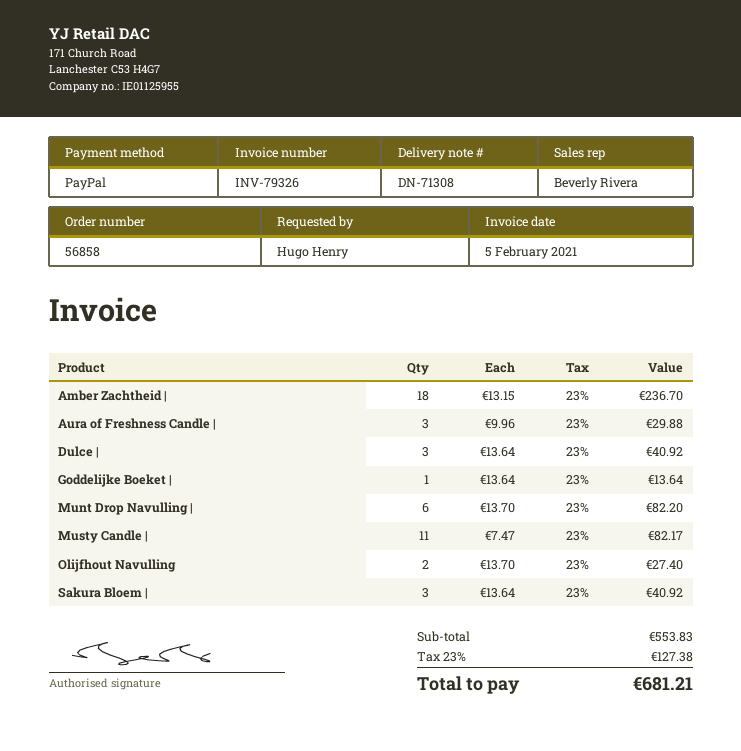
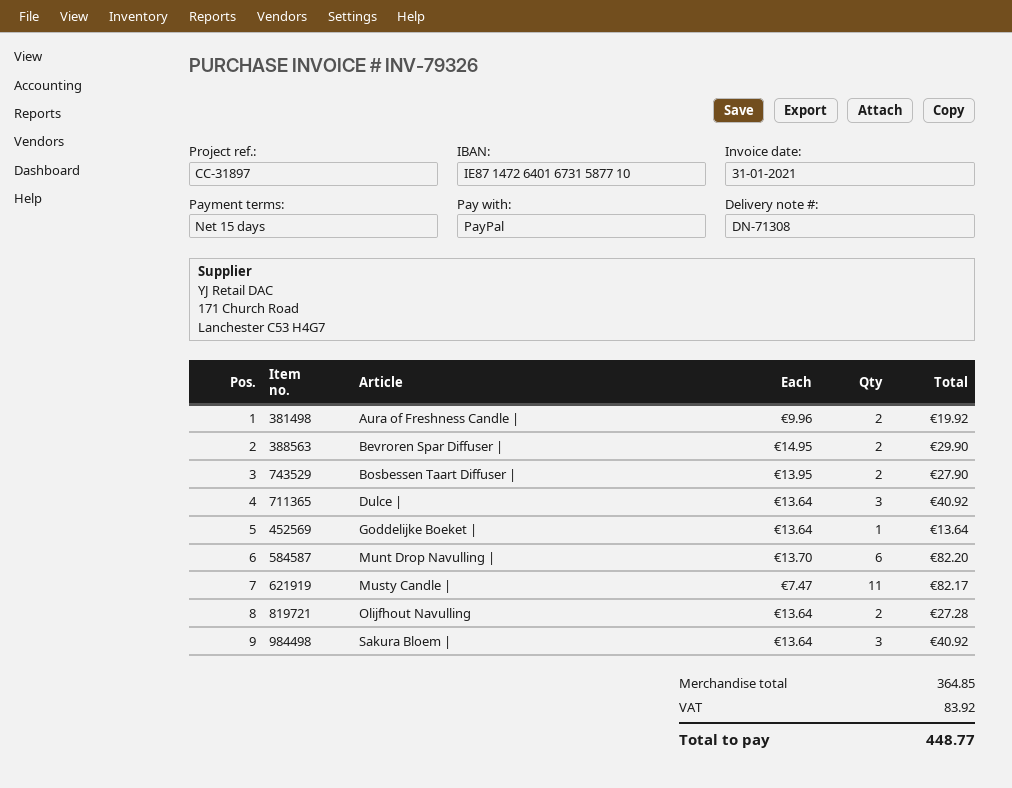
invoice date: 2021-02-05 -> 2021-01-31
Amber Zachtheid |: 18 x 13.15 = 236.70 -> none
Aura of Freshness Candle |: 3 x 9.96 = 29.88 -> 2 x 9.96 = 19.92
Olijfhout Navulling: 2 x 13.70 = 27.40 -> 2 x 13.64 = 27.28
Bevroren Spar Diffuser |: none -> 2 x 14.95 = 29.90
Bosbessen Taart Diffuser |: none -> 2 x 13.95 = 27.90
subtotal: 553.83 -> 364.85
tax: 127.38 -> 83.92
total: 681.21 -> 448.77

